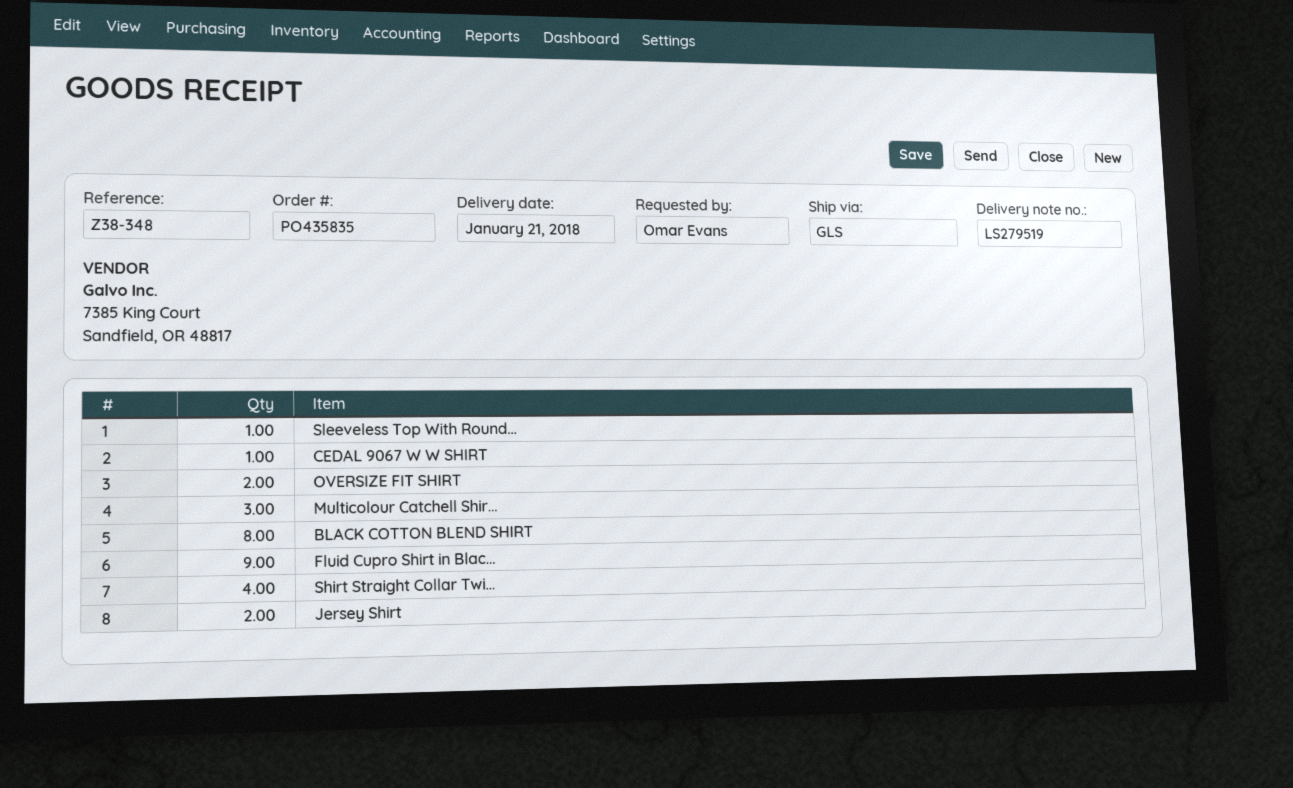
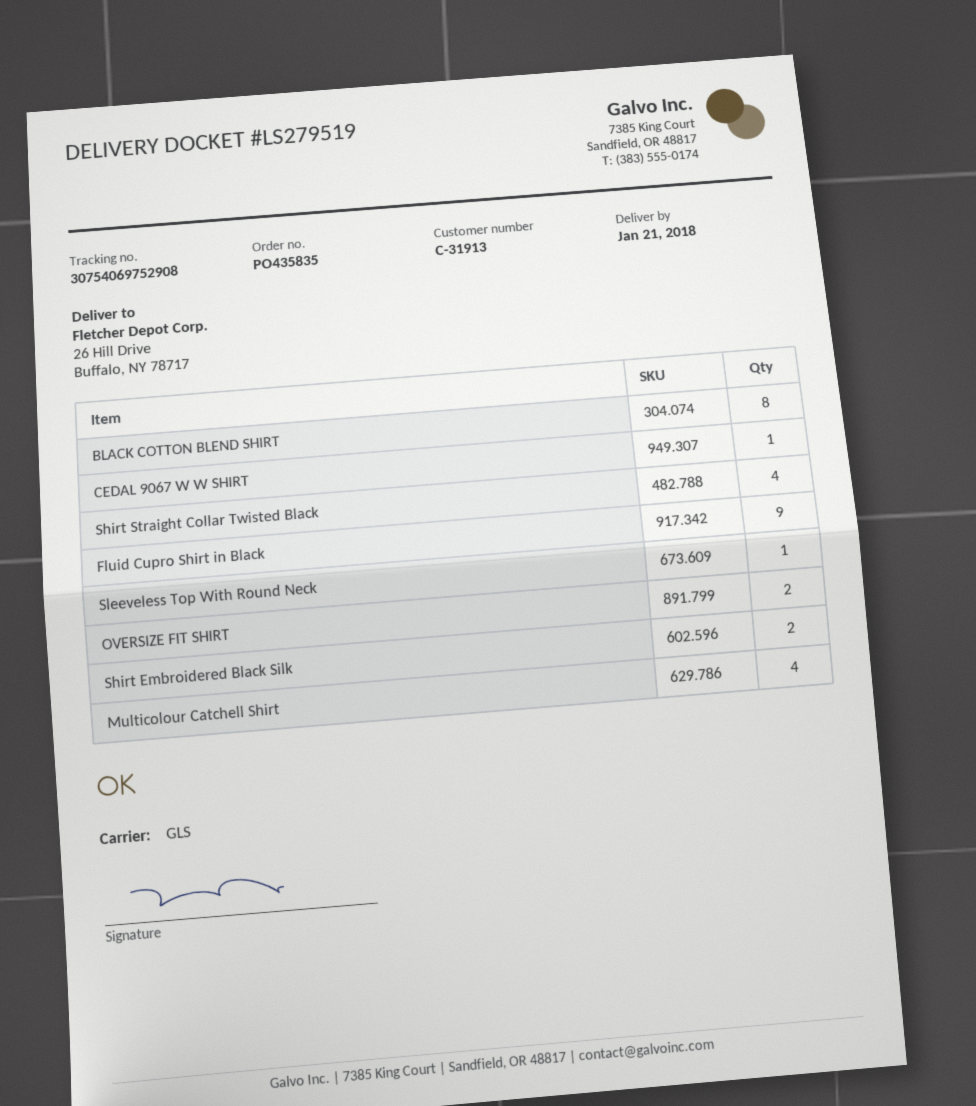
Multicolour Catchell Shir...: 3 -> 4
Jersey Shirt: 2 -> none
Shirt Embroidered Black Silk: none -> 2

